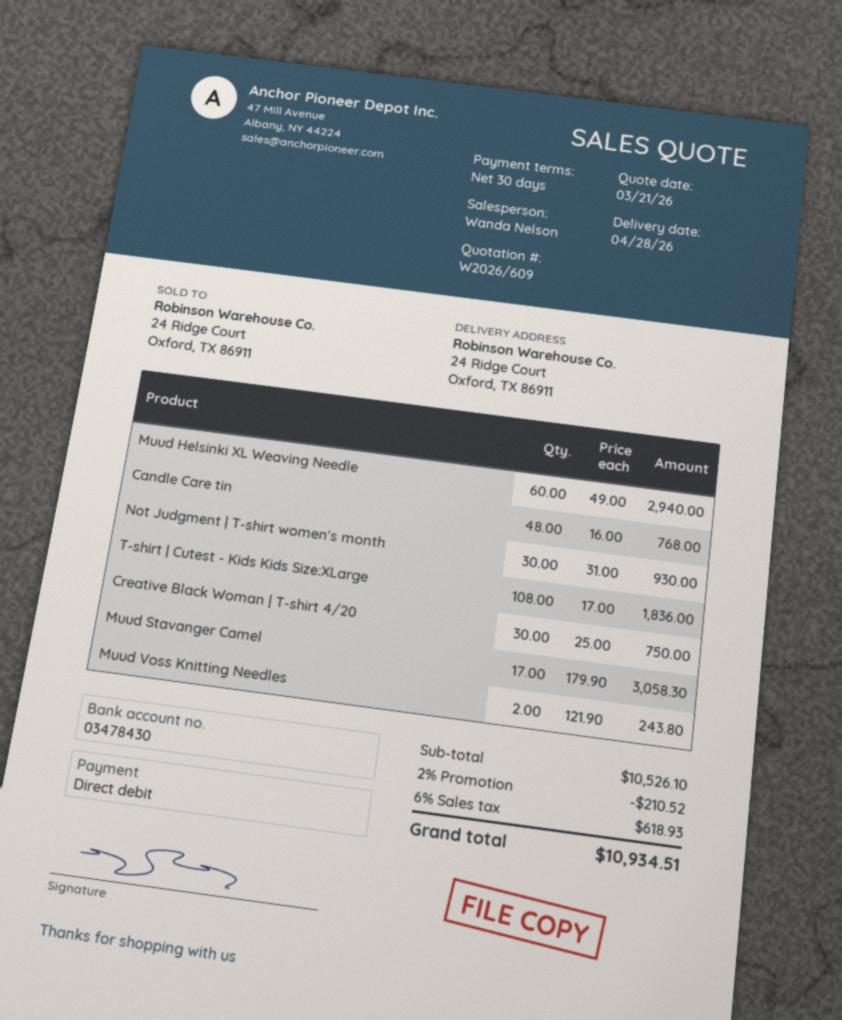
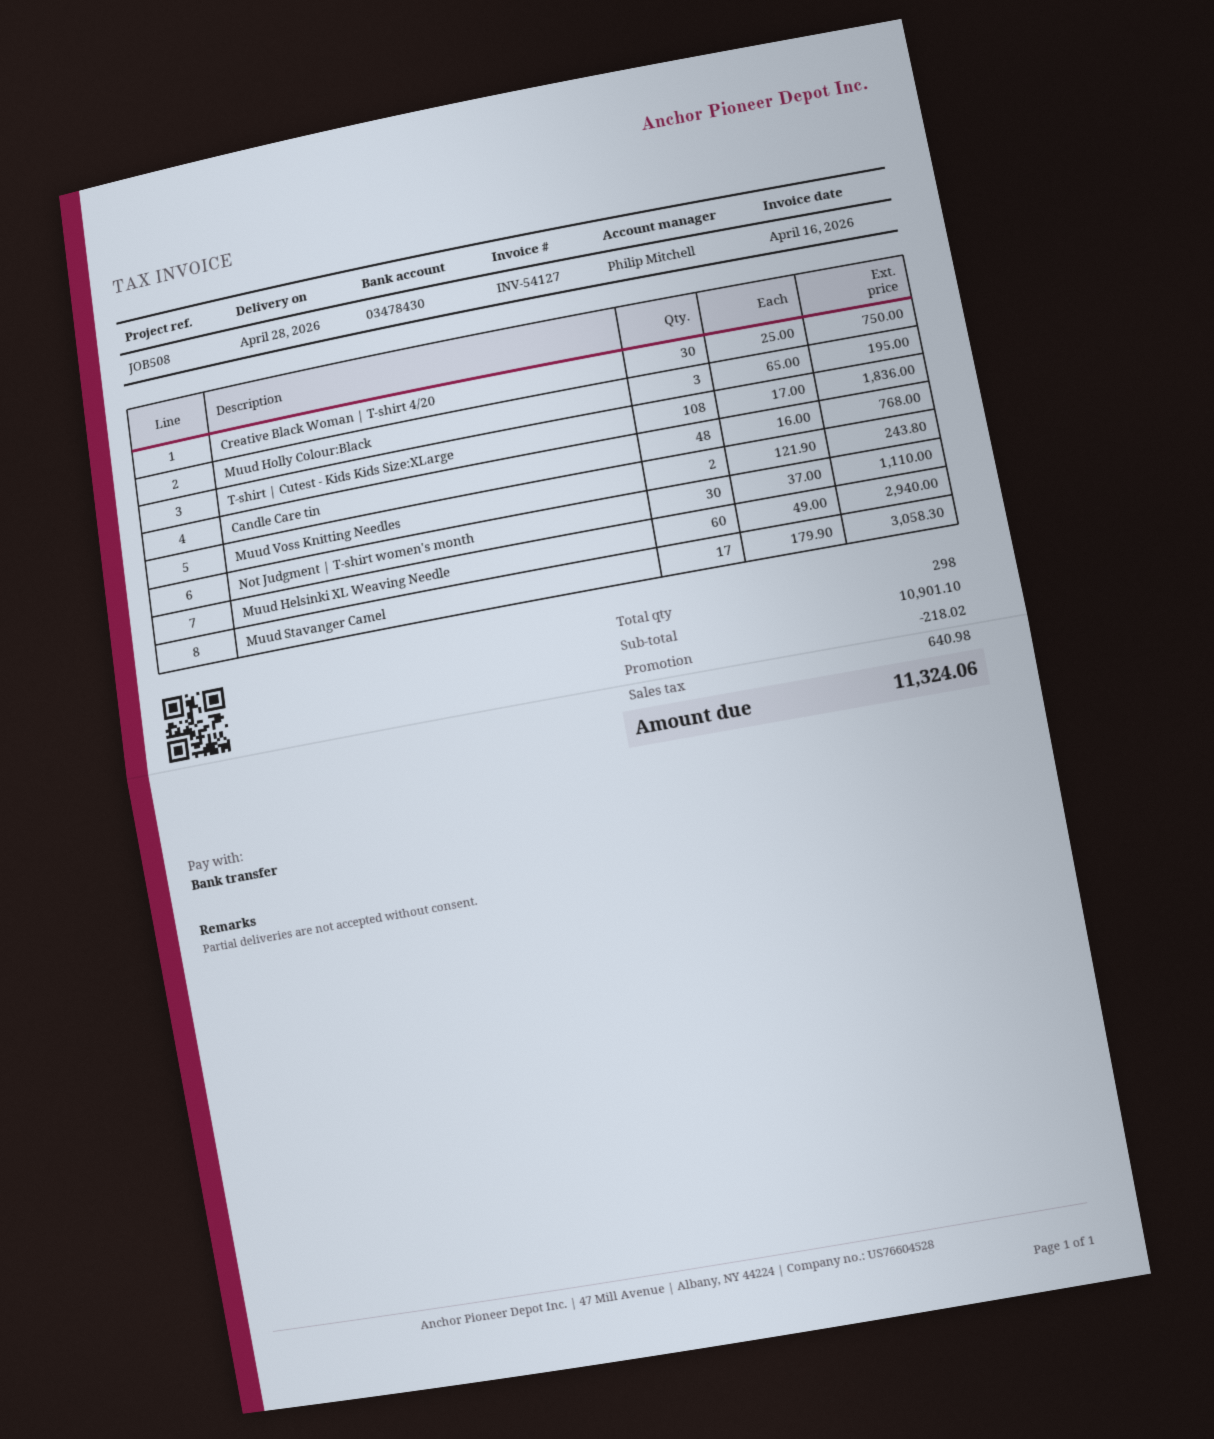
sales rep: Wanda Nelson -> Philip Mitchell
payment method: direct debit -> bank transfer
Not Judgment | T-shirt women's month: 30 x 31.00 = 930.00 -> 30 x 37.00 = 1110.00
Muud Holly Colour:Black: none -> 3 x 65.00 = 195.00
subtotal: 10526.10 -> 10901.10
discount: 210.52 -> 218.02
tax: 618.93 -> 640.98
total: 10934.51 -> 11324.06

